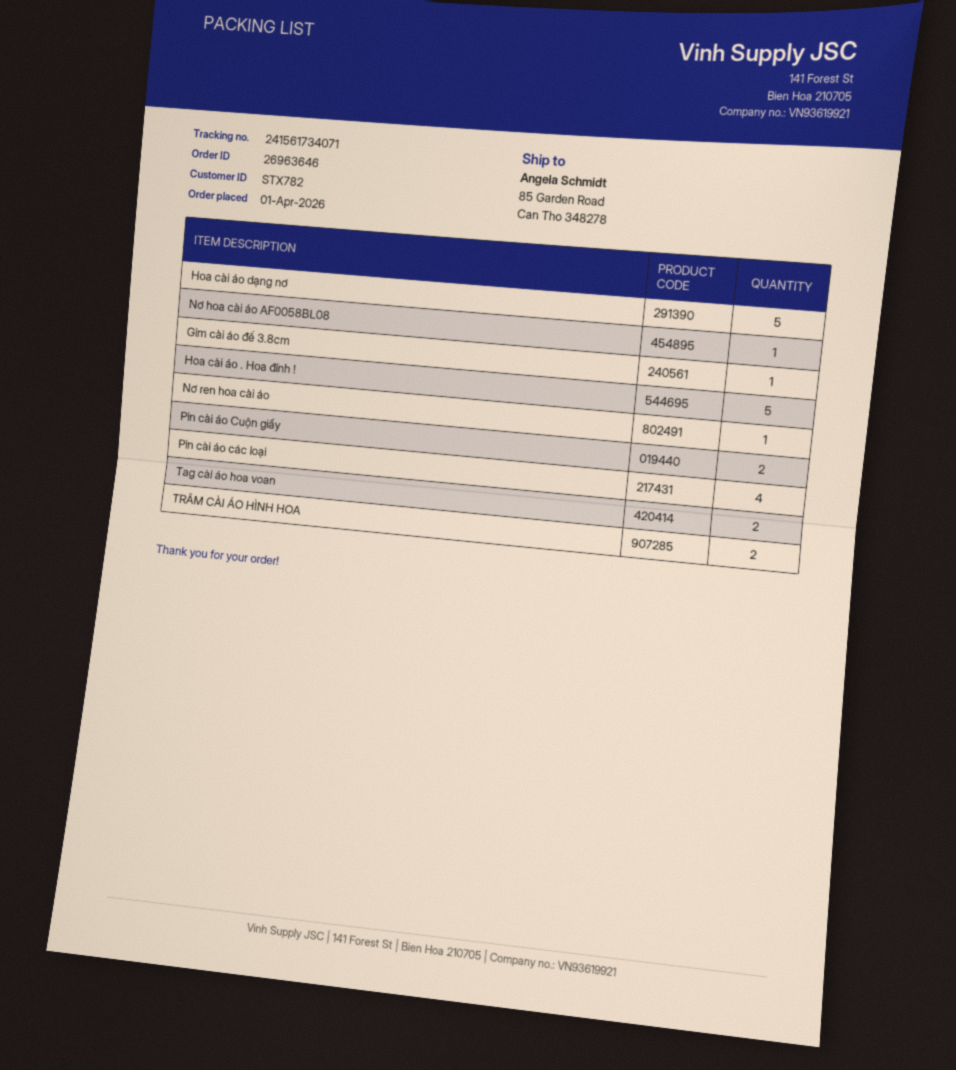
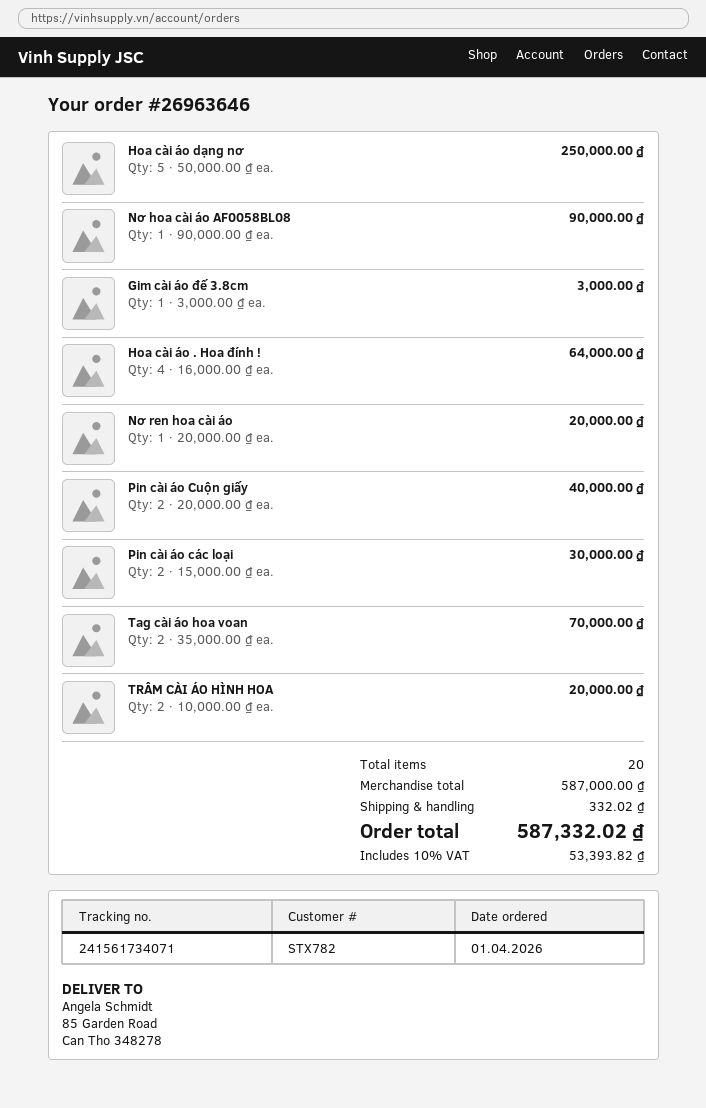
Hoa cài áo . Hoa đính !: 5 -> 4
Pin cài áo các loại: 4 -> 2

